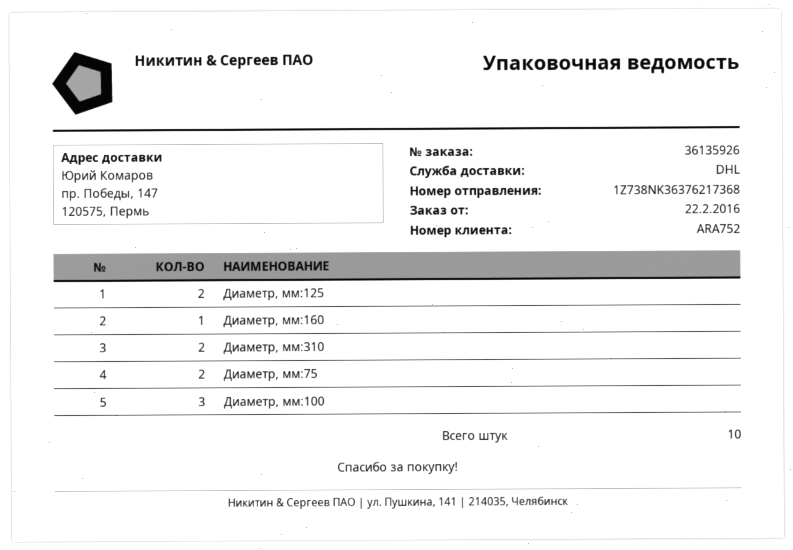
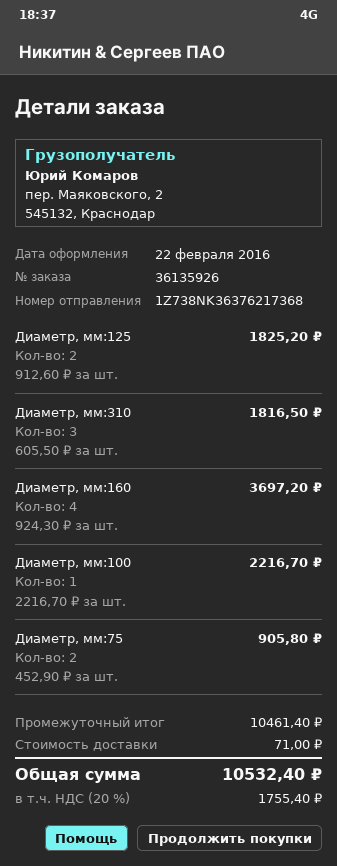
ship to: пр. Победы, 147, 120575, Пермь -> пер. Маяковского, 2, 545132, Краснодар
Диаметр, мм:160: 1 -> 4
Диаметр, мм:310: 2 -> 3
Диаметр, мм:100: 3 -> 1

